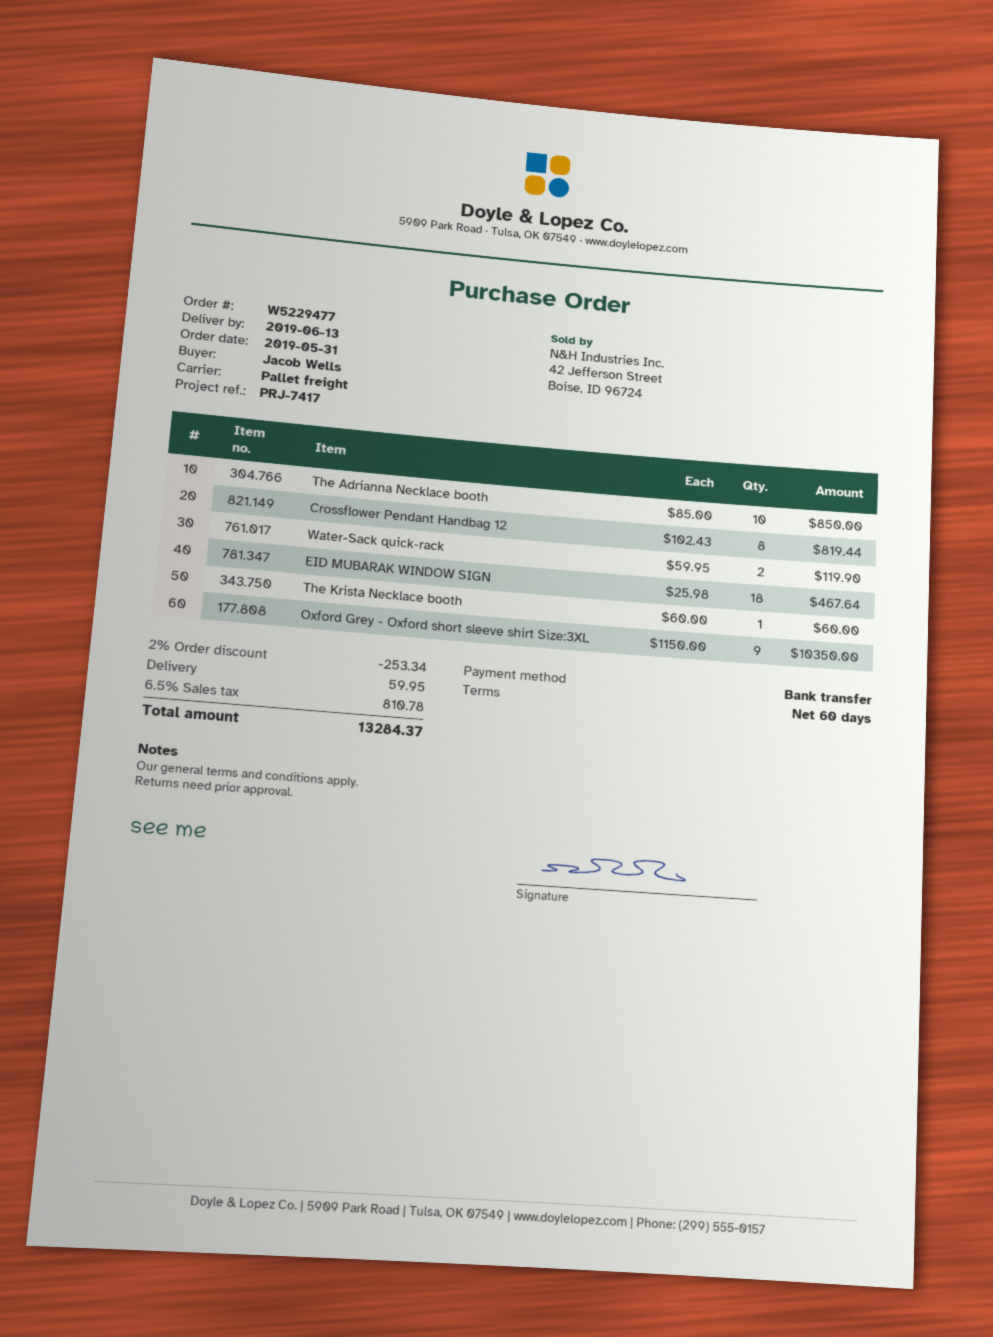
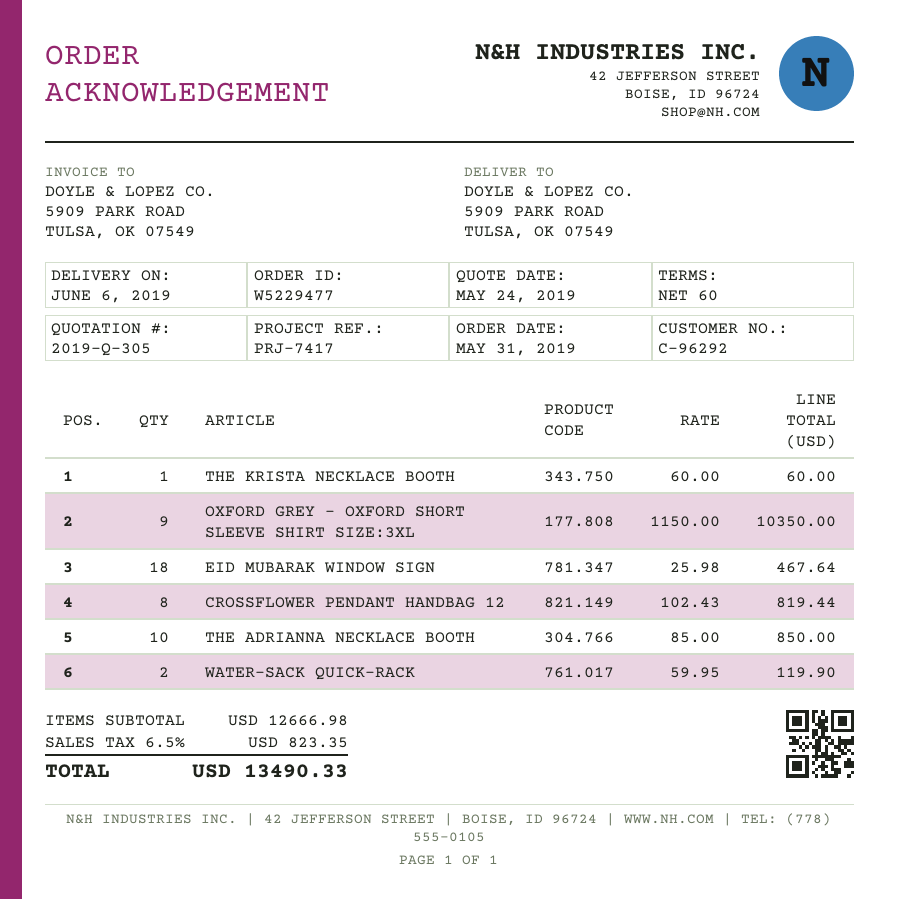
delivery date: 2019-06-13 -> 2019-06-06
discount: 2% = 253.34 -> none
shipping: 59.95 -> none
tax: 6.5% = 810.78 -> 6.5% = 823.35
total: 13284.37 -> 13490.33

